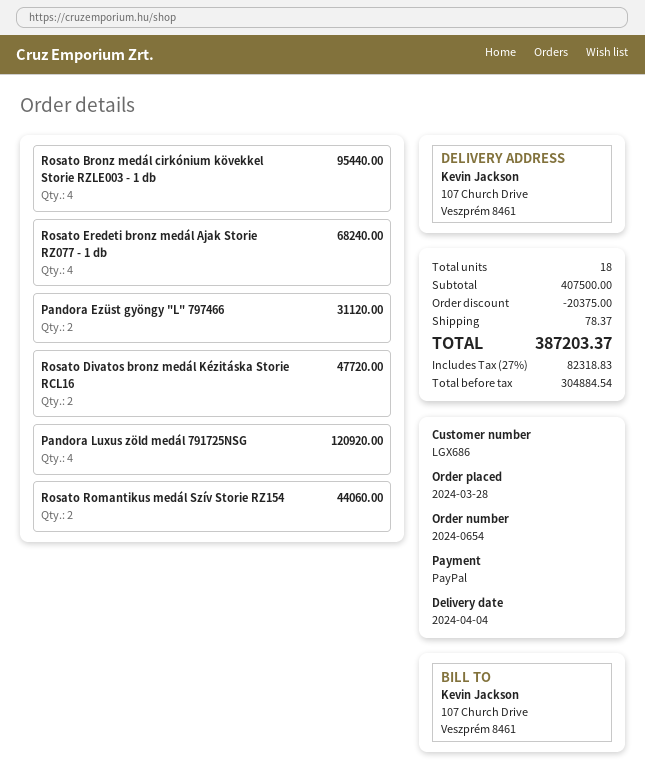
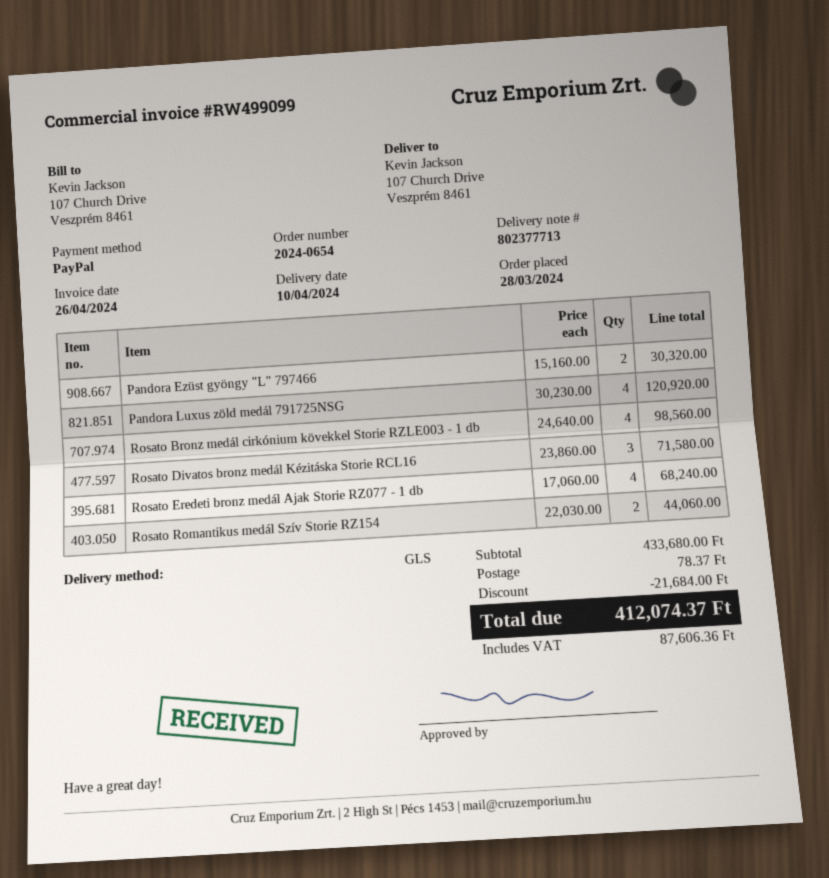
delivery date: 2024-04-04 -> 2024-04-10
Rosato Bronz medál cirkónium kövekkel Storie RZLE003 - 1 db: 4 for 95440.00 -> 4 for 98560.00
Pandora Ezüst gyöngy "L" 797466: 2 for 31120.00 -> 2 for 30320.00
Rosato Divatos bronz medál Kézitáska Storie RCL16: 2 for 47720.00 -> 3 for 71580.00
subtotal: 407500.00 -> 433680.00
discount: 20375.00 -> 21684.00
tax: 82318.83 -> 87606.36
total: 387203.37 -> 412074.37

